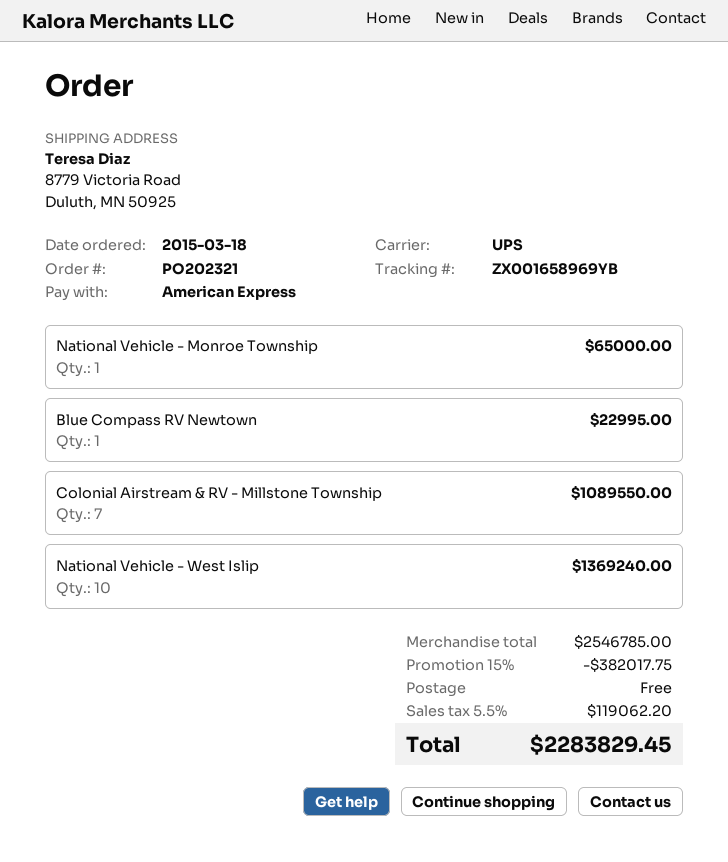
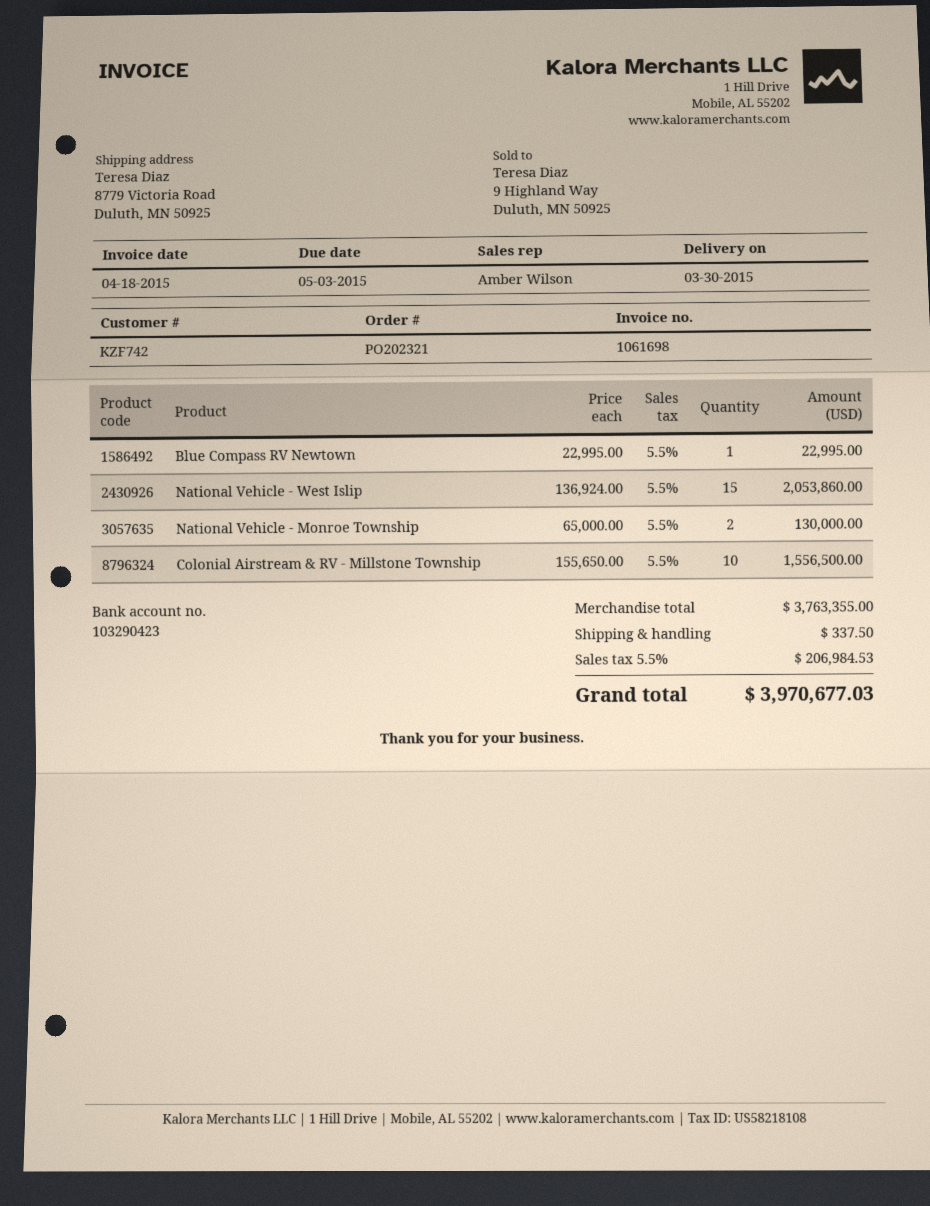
National Vehicle - Monroe Township: 1 for 65000.00 -> 2 for 130000.00
Colonial Airstream & RV - Millstone Township: 7 for 1089550.00 -> 10 for 1556500.00
National Vehicle - West Islip: 10 for 1369240.00 -> 15 for 2053860.00
subtotal: 2546785.00 -> 3763355.00
discount: 15% = 382017.75 -> none
shipping: 0.00 -> 337.50
tax: 5.5% = 119062.20 -> 5.5% = 206984.53
total: 2283829.45 -> 3970677.03

